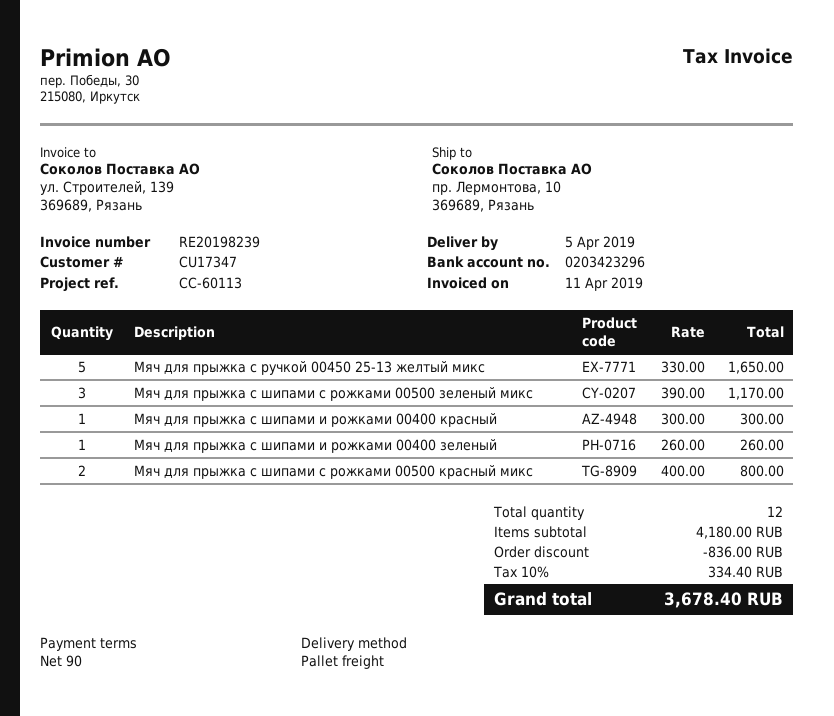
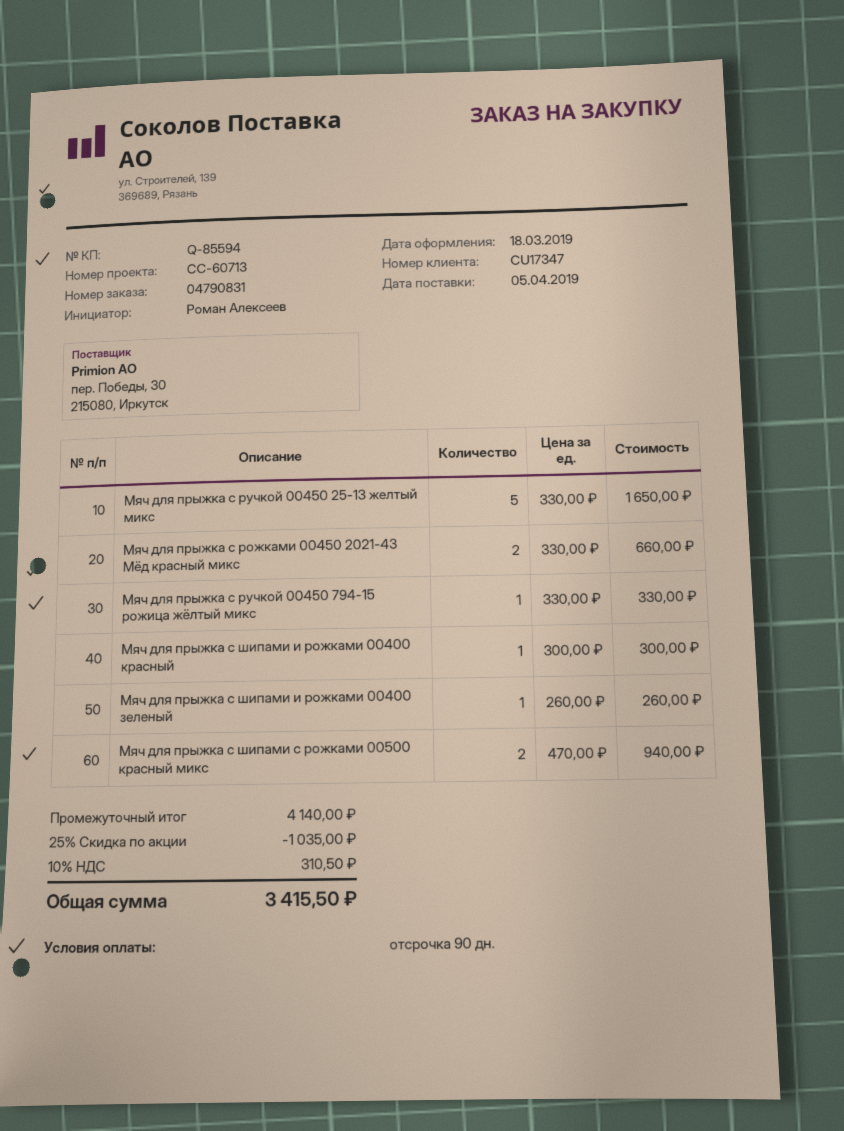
reference: CC-60113 -> CC-60713
Мяч для прыжка с шипами с рожками 00500 зеленый микс: 3 x 390.00 = 1170.00 -> none
Мяч для прыжка с шипами с рожками 00500 красный микс: 2 x 400.00 = 800.00 -> 2 x 470.00 = 940.00
Мяч для прыжка с рожками 00450 2021-43 Мёд красный микс: none -> 2 x 330.00 = 660.00
Мяч для прыжка с ручкой 00450 794-15 рожица жёлтый микс: none -> 1 x 330.00 = 330.00
subtotal: 4180.00 -> 4140.00
discount: 836.00 -> 1035.00
tax: 10% = 334.40 -> 10% = 310.50
total: 3678.40 -> 3415.50

